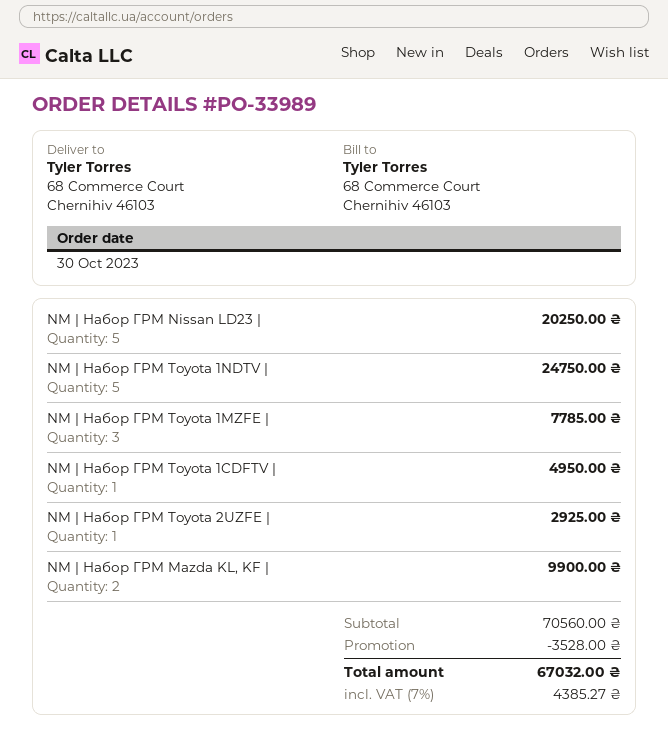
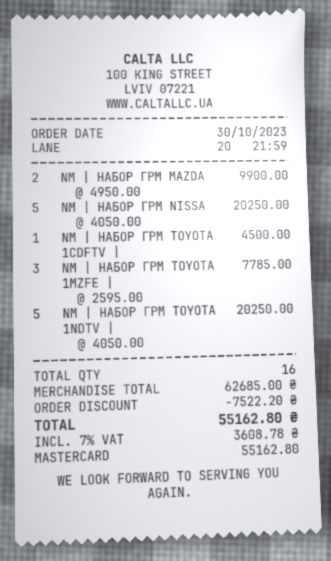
NM | Набор ГРМ Toyota 1NDTV |: 5 for 24750.00 -> 5 for 20250.00
NM | Набор ГРМ Toyota 1CDFTV |: 1 for 4950.00 -> 1 for 4500.00
NM | Набор ГРМ Toyota 2UZFE |: 1 for 2925.00 -> none
subtotal: 70560.00 -> 62685.00
discount: 3528.00 -> 7522.20
tax: 7% = 4385.27 -> 7% = 3608.78
total: 67032.00 -> 55162.80

